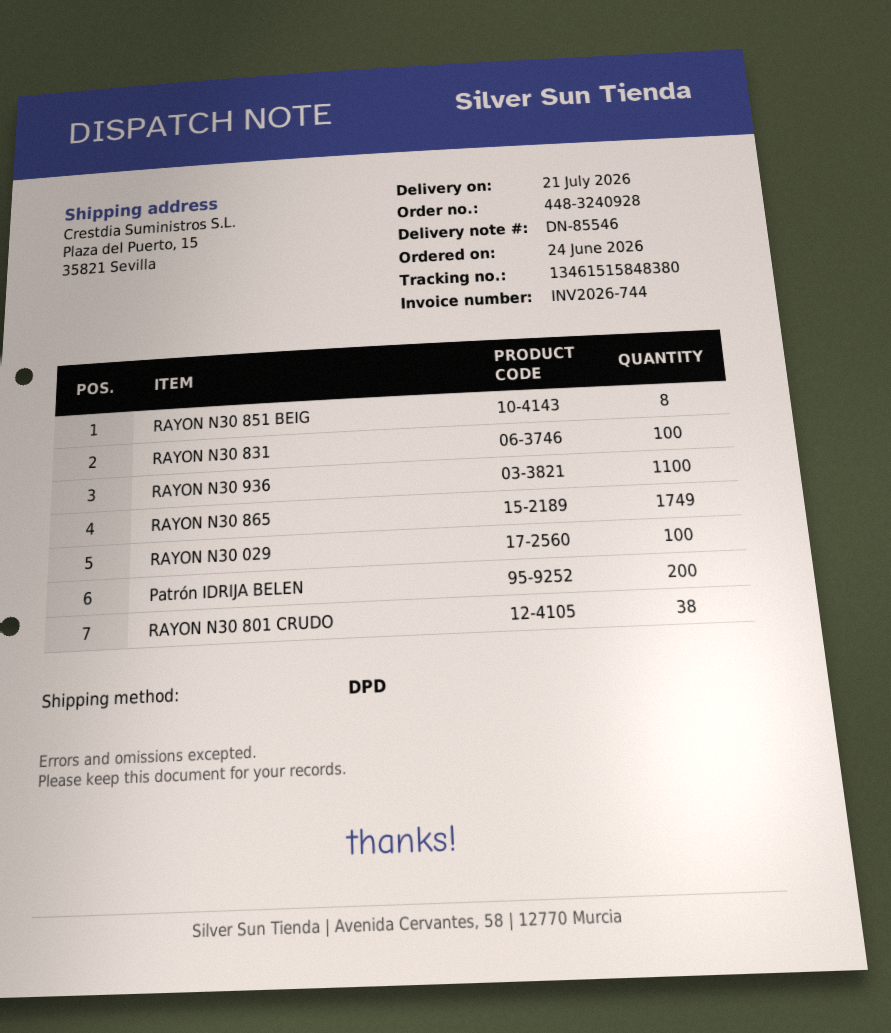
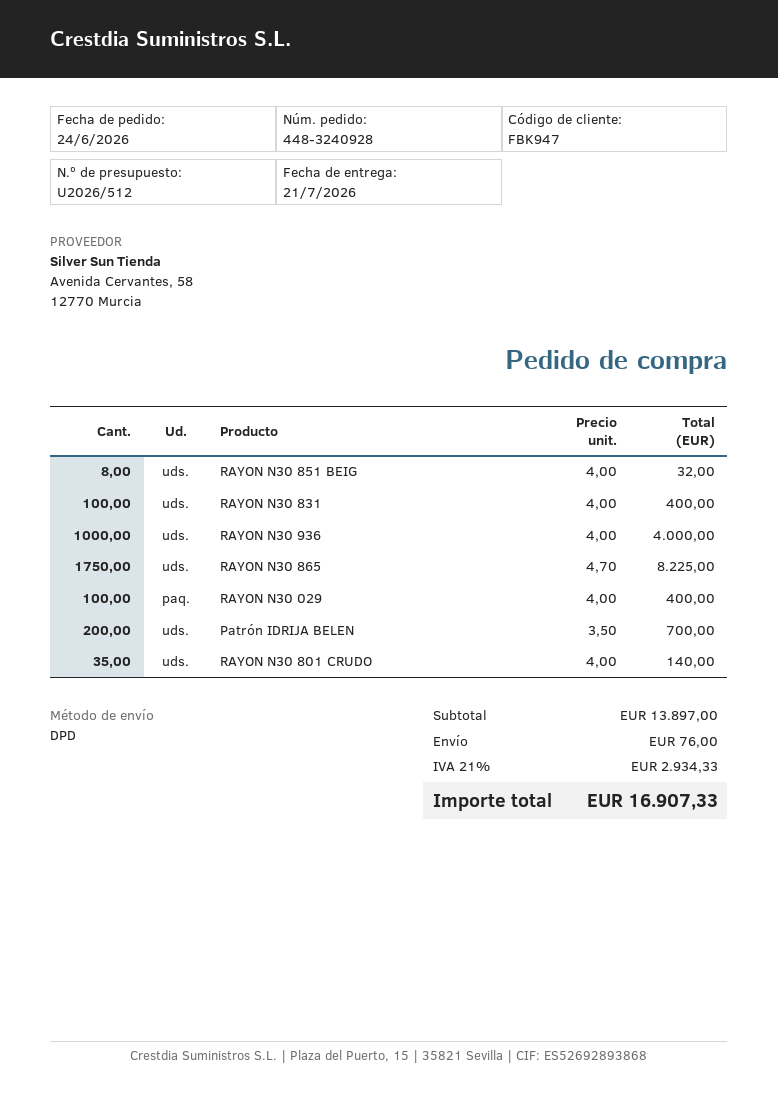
RAYON N30 936: 1100 -> 1000
RAYON N30 865: 1749 -> 1750
RAYON N30 801 CRUDO: 38 -> 35

